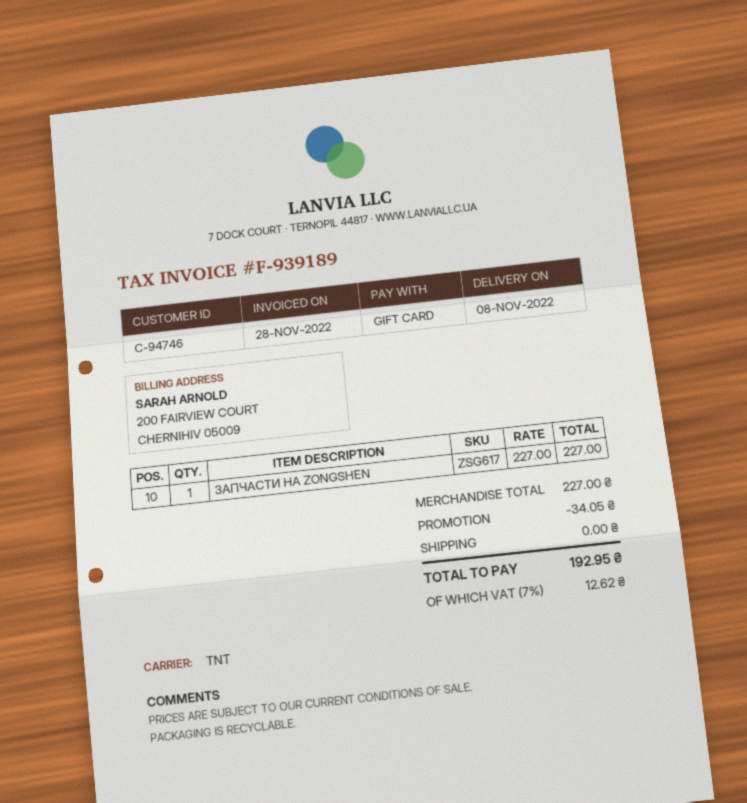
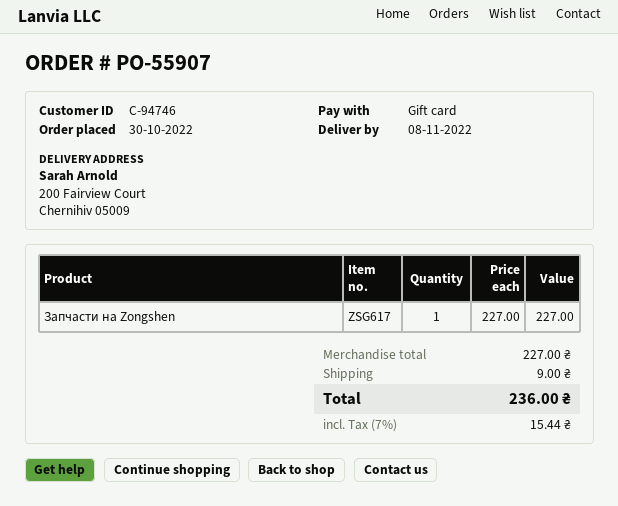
discount: 34.05 -> none
shipping: 0.00 -> 9.00
tax: 7% = 12.62 -> 7% = 15.44
total: 192.95 -> 236.00

